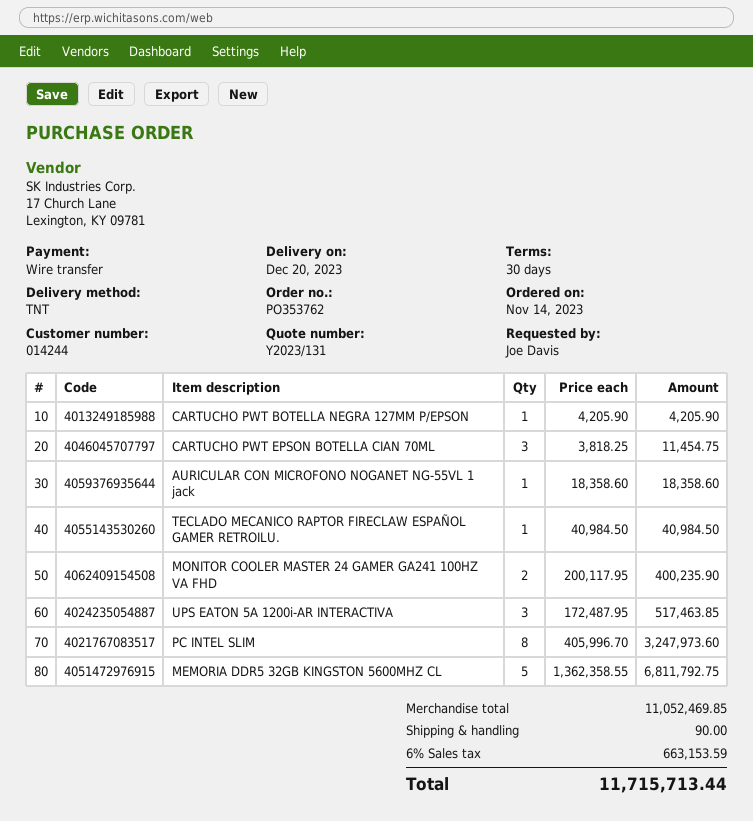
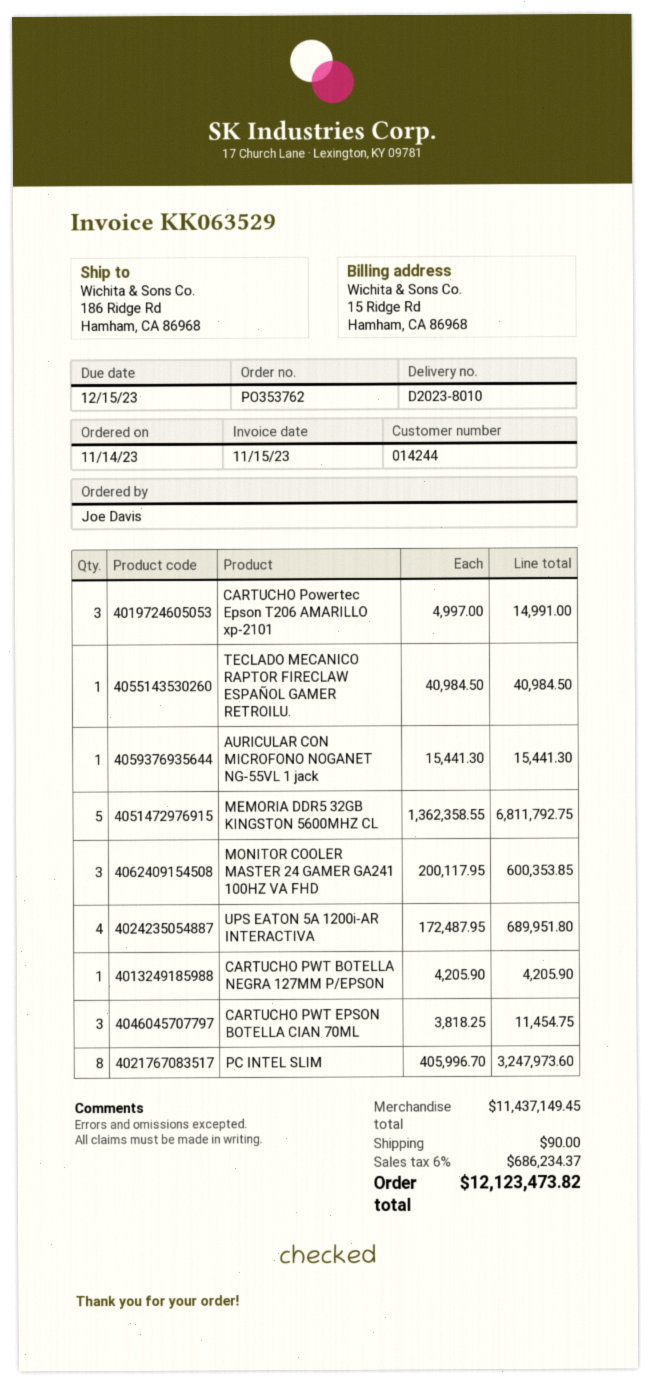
AURICULAR CON MICROFONO NOGANET NG-55VL 1 jack: 1 x 18358.60 = 18358.60 -> 1 x 15441.30 = 15441.30
MONITOR COOLER MASTER 24 GAMER GA241 100HZ VA FHD: 2 x 200117.95 = 400235.90 -> 3 x 200117.95 = 600353.85
UPS EATON 5A 1200i-AR INTERACTIVA: 3 x 172487.95 = 517463.85 -> 4 x 172487.95 = 689951.80
CARTUCHO Powertec Epson T206 AMARILLO xp-2101: none -> 3 x 4997.00 = 14991.00
subtotal: 11052469.85 -> 11437149.45
tax: 6% = 663153.59 -> 6% = 686234.37
total: 11715713.44 -> 12123473.82

